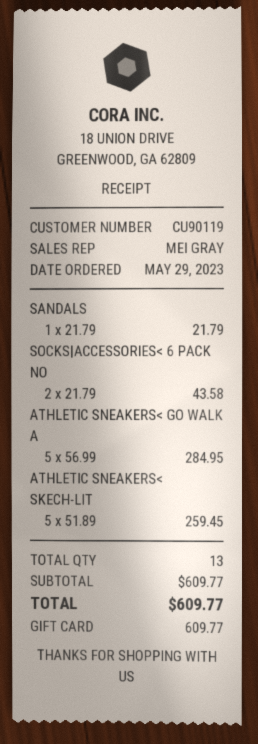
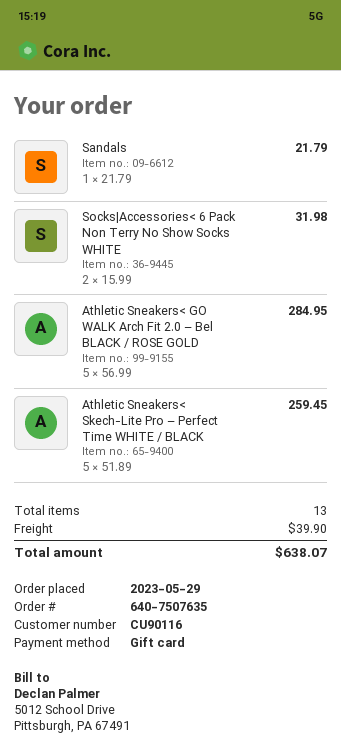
customer number: CU90119 -> CU90116
SOCKS|ACCESSORIES< 6 PACK NO: 2 x 21.79 = 43.58 -> 2 x 15.99 = 31.98
shipping: none -> 39.90
total: 609.77 -> 638.07

